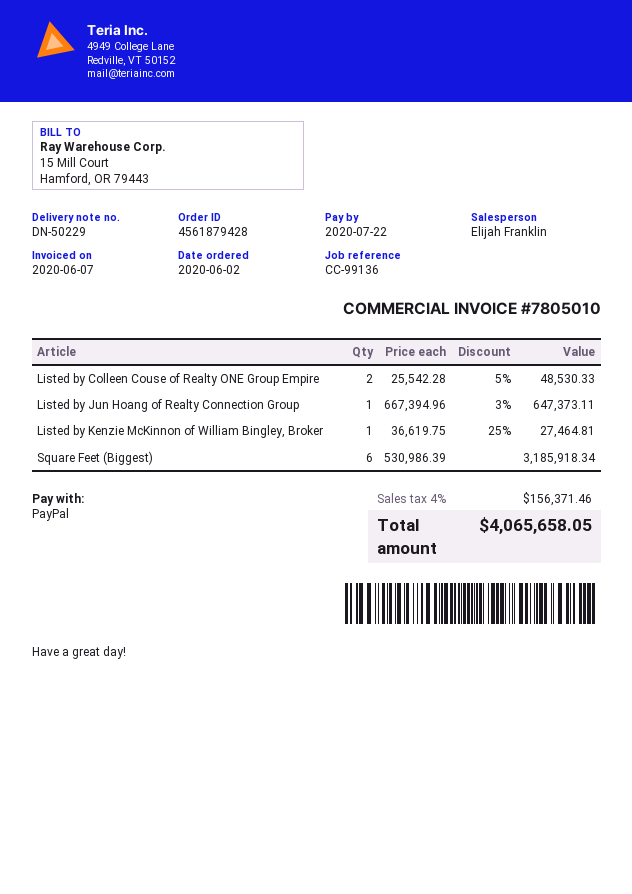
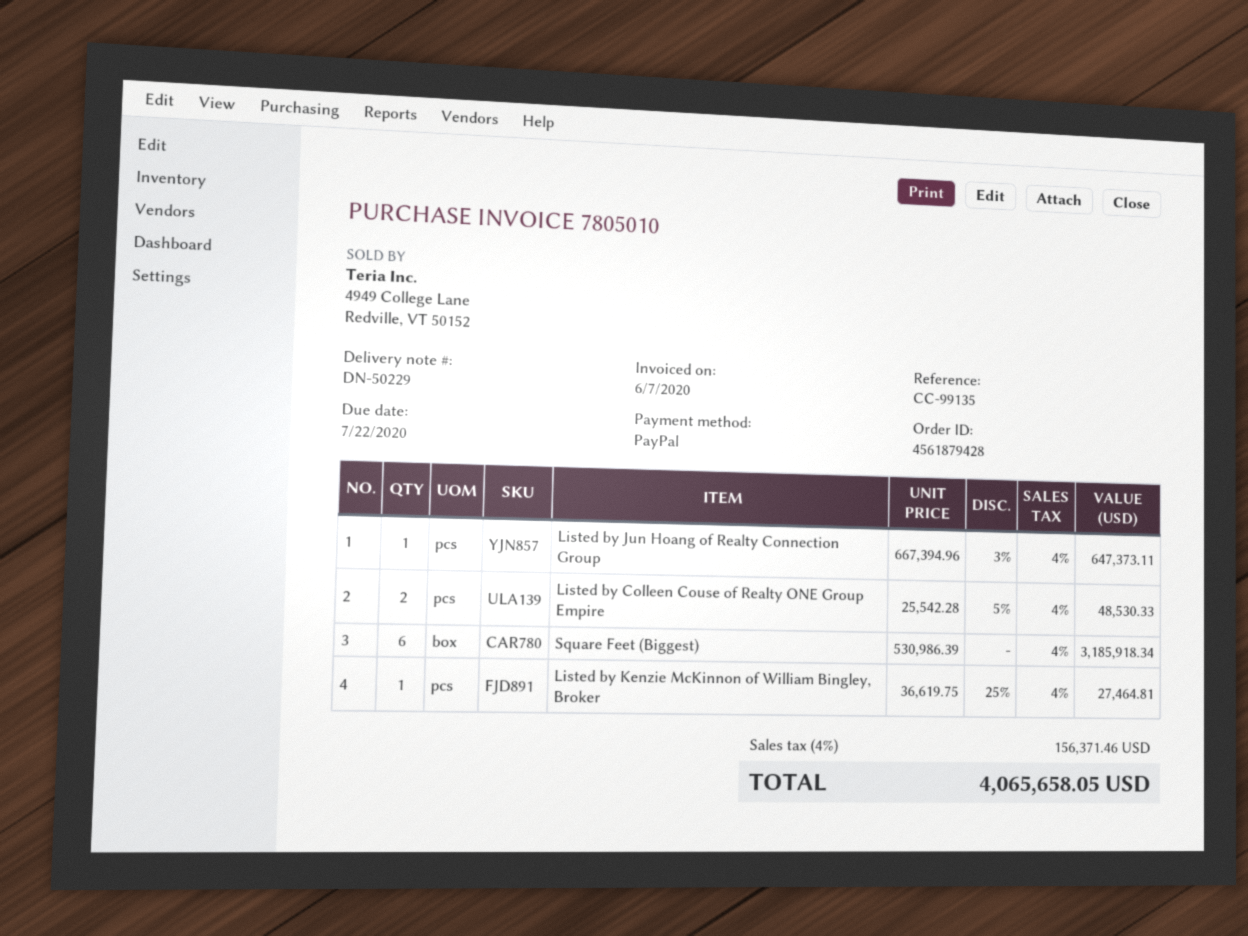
reference: CC-99136 -> CC-99135

